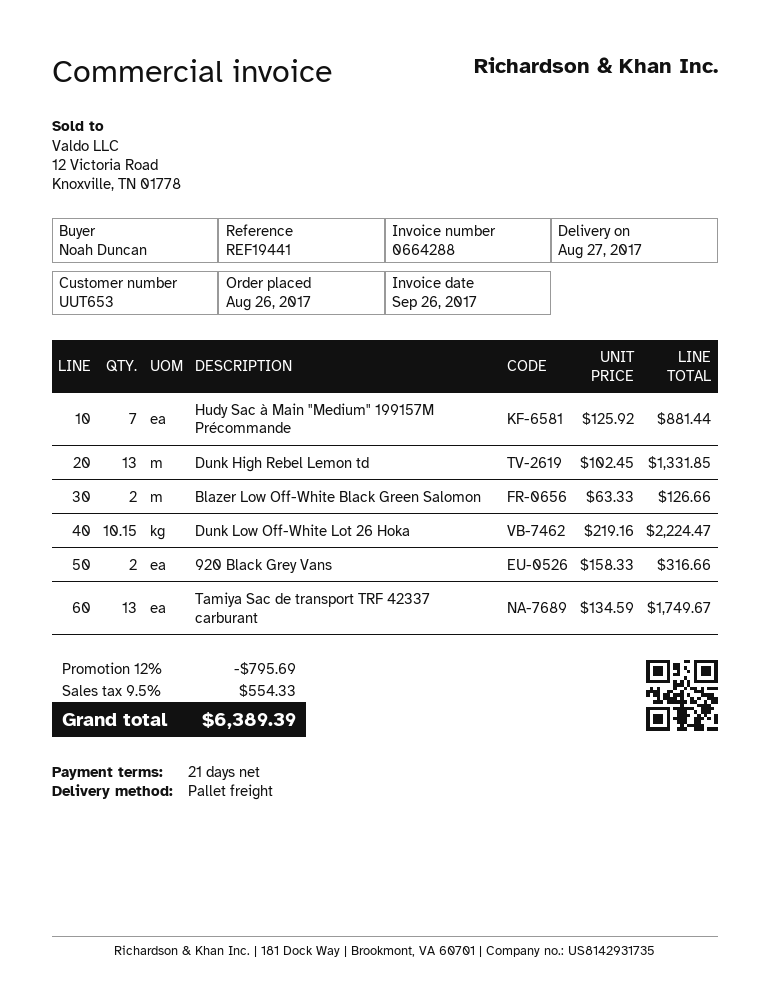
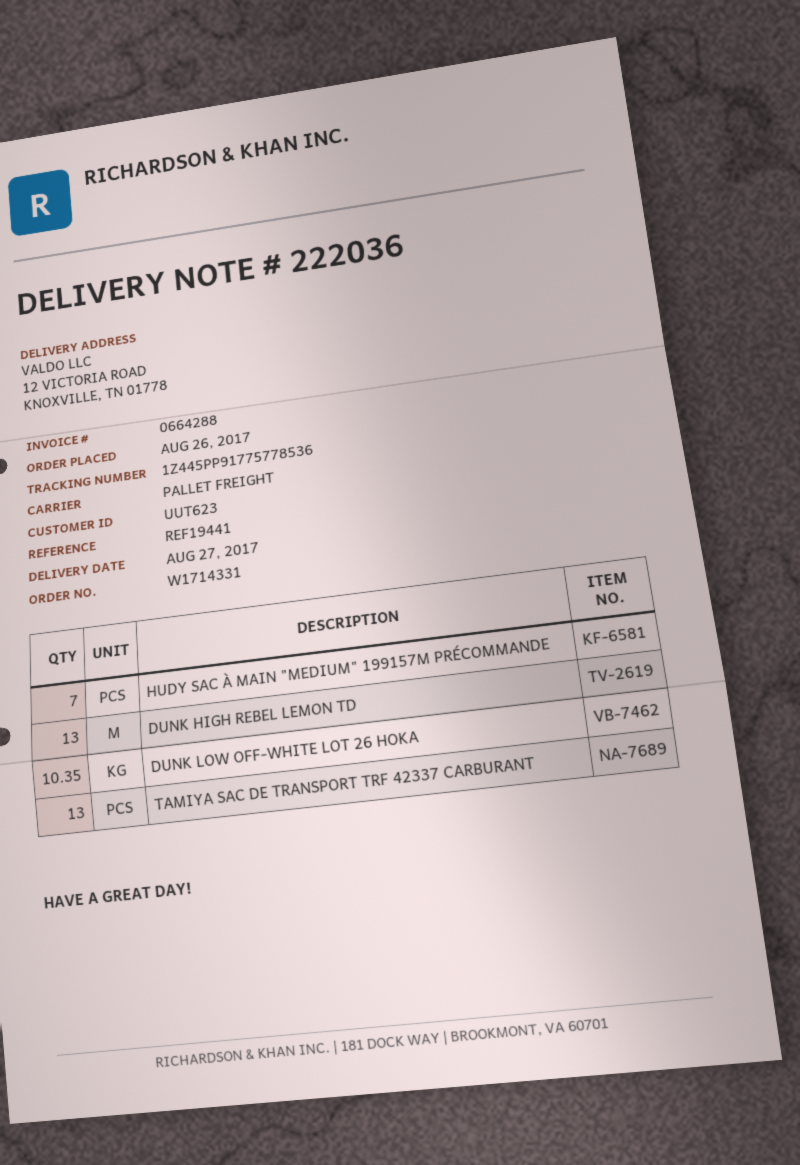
customer number: UUT653 -> UUT623
Blazer Low Off-White Black Green Salomon: 2 -> none
Dunk Low Off-White Lot 26 Hoka: 10.15 -> 10.35
920 Black Grey Vans: 2 -> none

